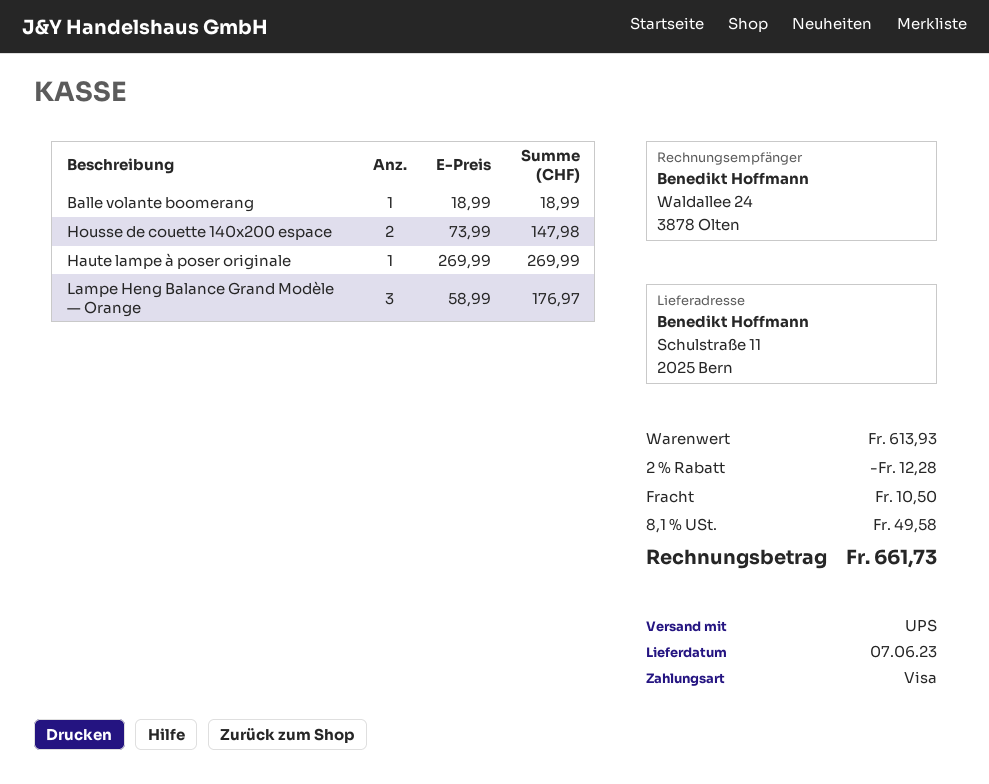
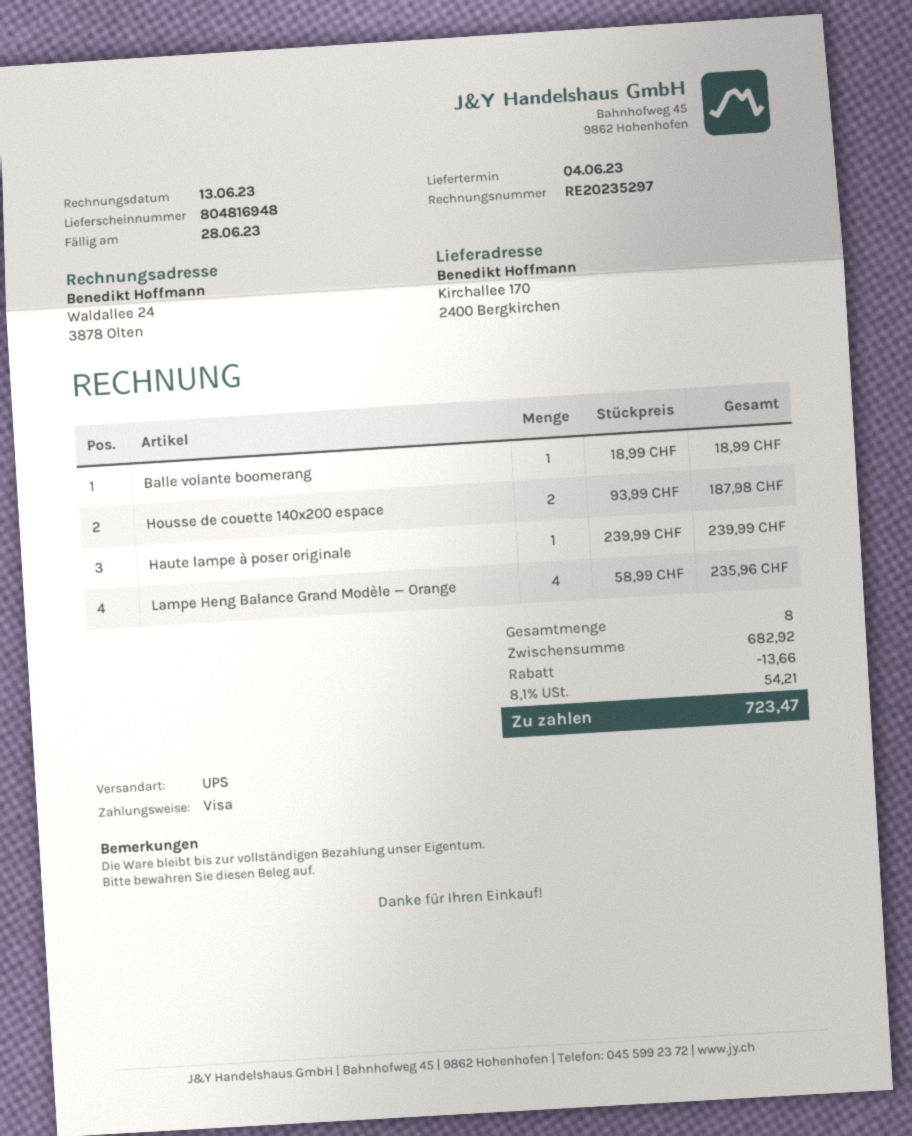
delivery date: 2023-06-07 -> 2023-06-04
ship to: Schulstraße 11, 2025 Bern -> Kirchallee 170, 2400 Bergkirchen
Housse de couette 140x200 espace: 2 x 73.99 = 147.98 -> 2 x 93.99 = 187.98
Haute lampe à poser originale: 1 x 269.99 = 269.99 -> 1 x 239.99 = 239.99
Lampe Heng Balance Grand Modèle — Orange: 3 x 58.99 = 176.97 -> 4 x 58.99 = 235.96
subtotal: 613.93 -> 682.92
discount: 12.28 -> 13.66
shipping: 10.50 -> none
tax: 8.1% = 49.58 -> 8.1% = 54.21
total: 661.73 -> 723.47

